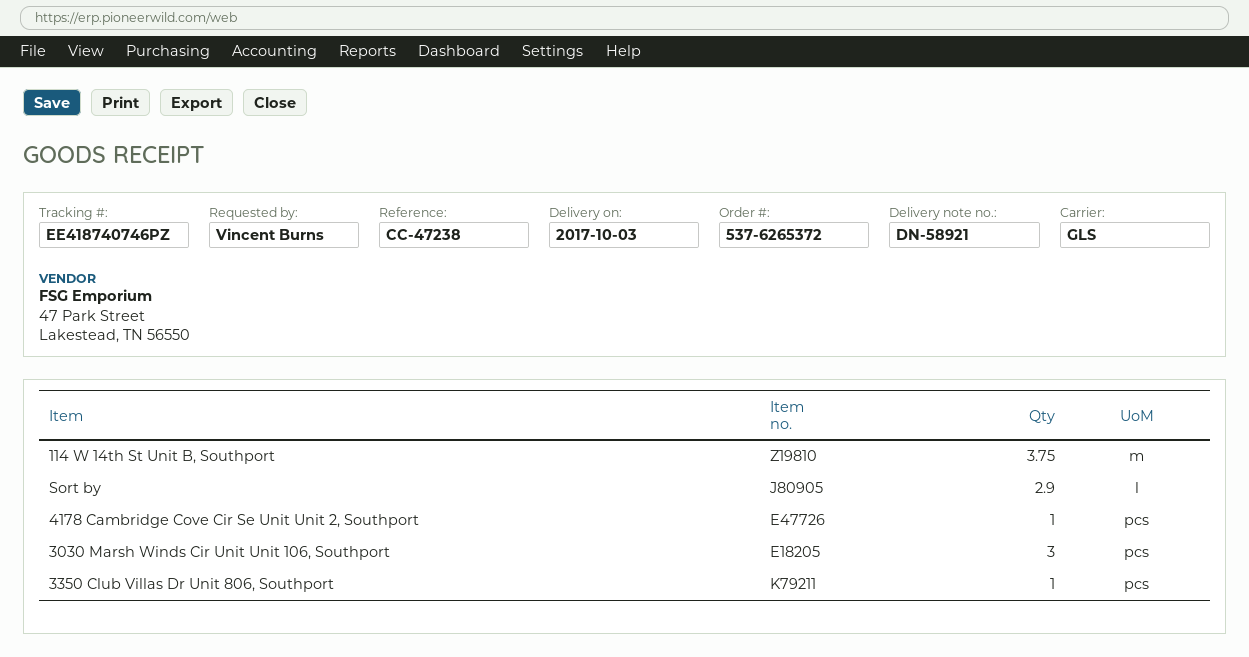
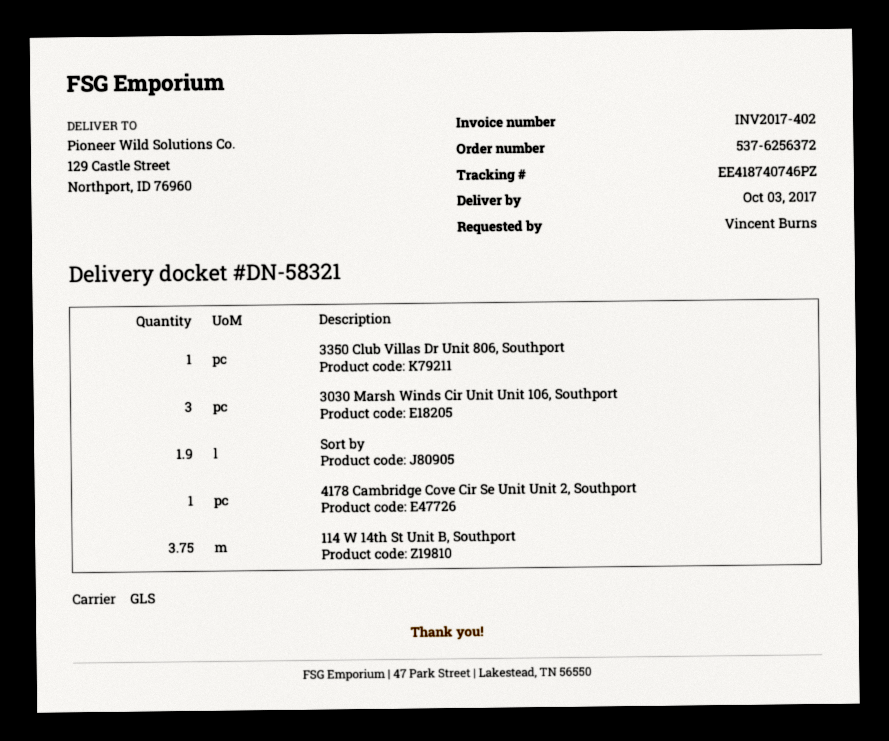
order number: 537-6265372 -> 537-6256372
delivery note number: DN-58921 -> DN-58321
Sort by: 2.9 -> 1.9

